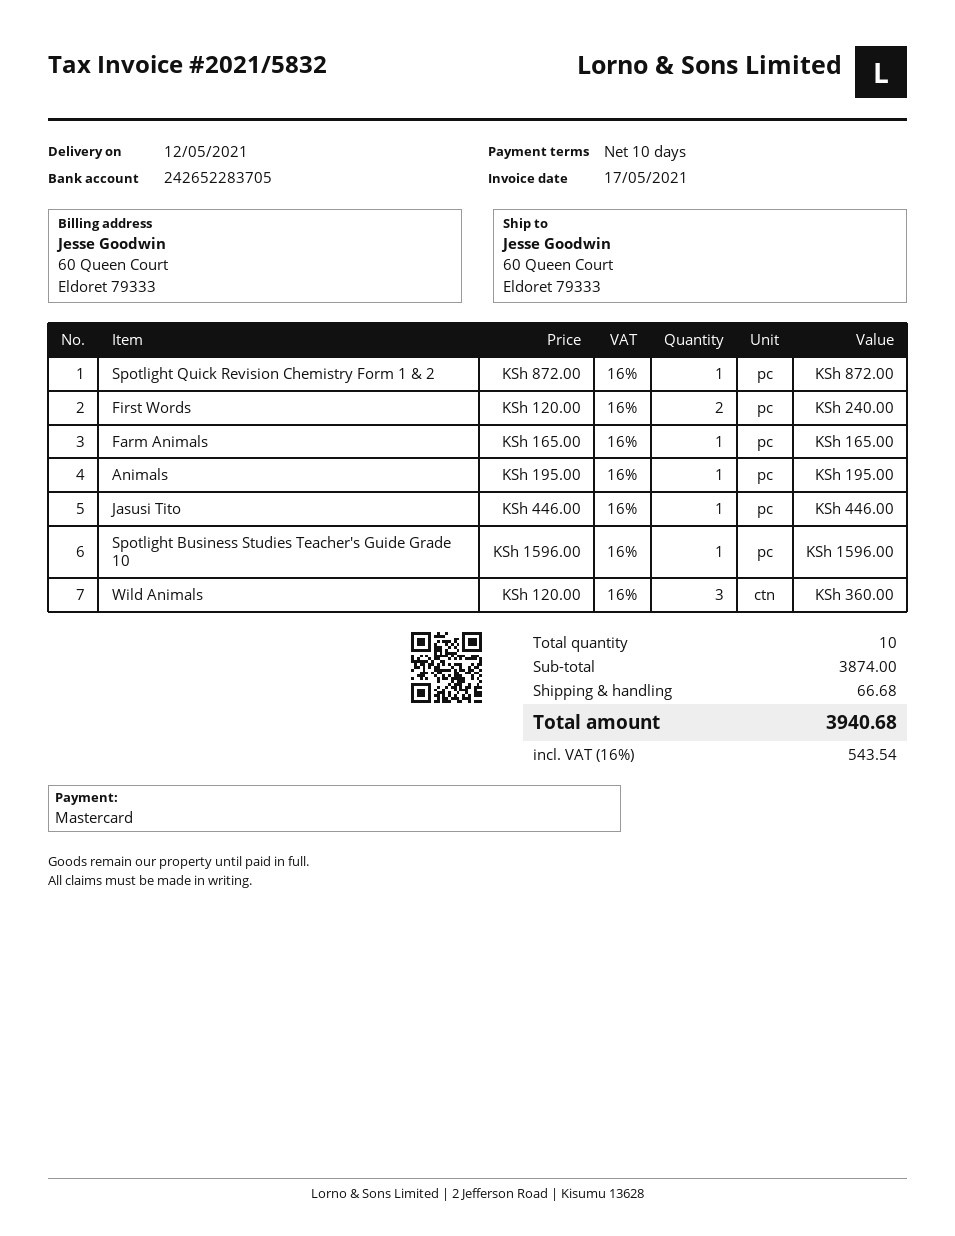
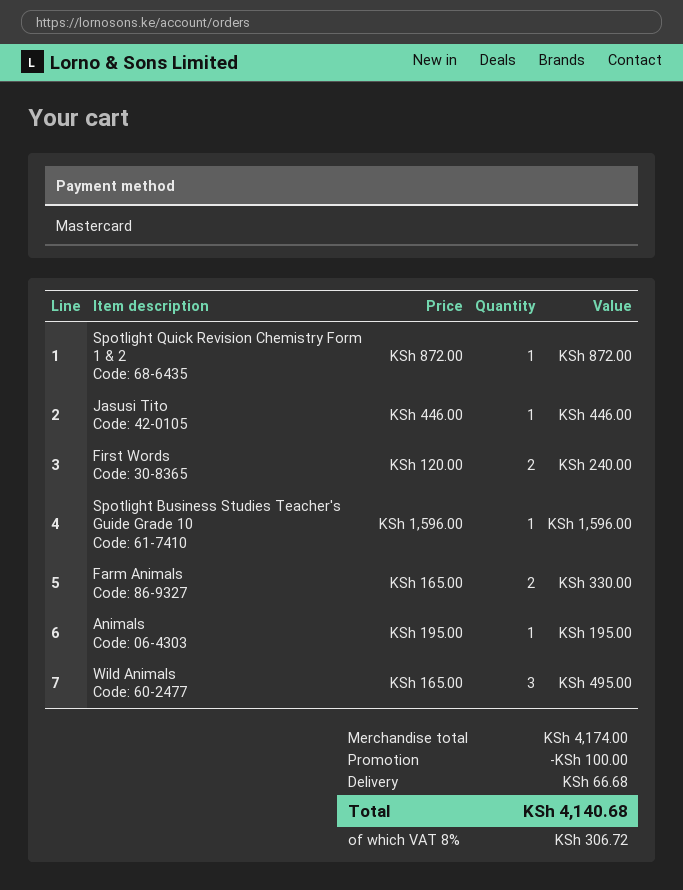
Farm Animals: 1 x 165.00 = 165.00 -> 2 x 165.00 = 330.00
Wild Animals: 3 x 120.00 = 360.00 -> 3 x 165.00 = 495.00
subtotal: 3874.00 -> 4174.00
discount: none -> 100.00
tax: 16% = 543.54 -> 8% = 306.72
total: 3940.68 -> 4140.68

